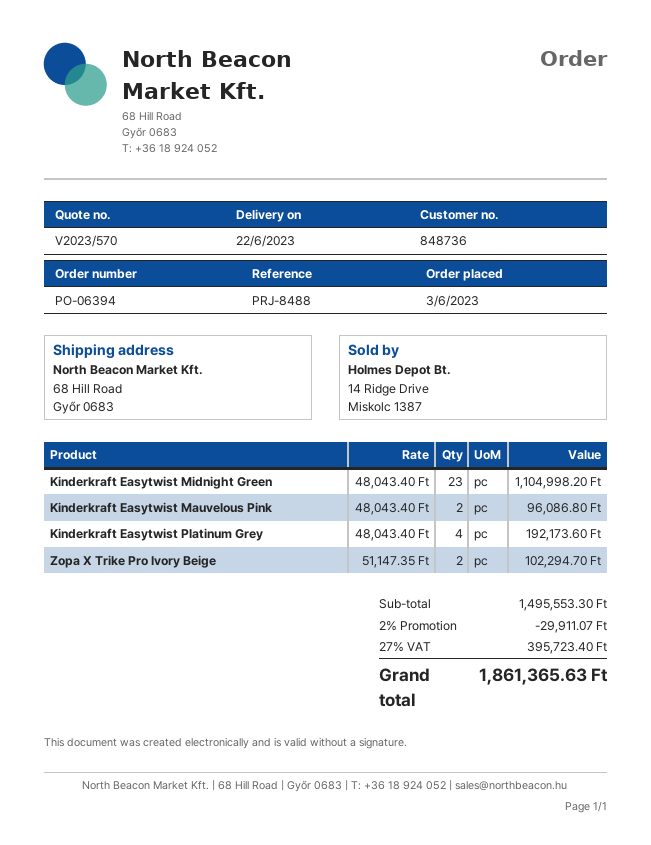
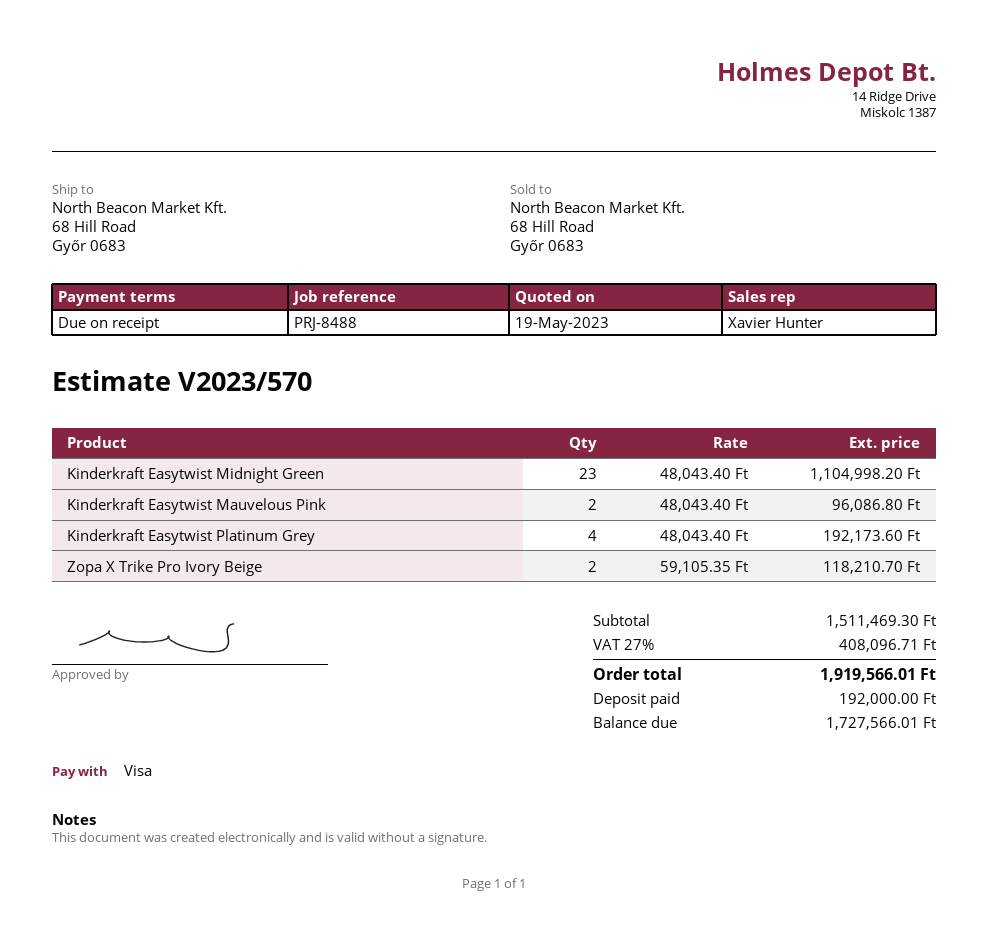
Zopa X Trike Pro Ivory Beige: 2 x 51147.35 = 102294.70 -> 2 x 59105.35 = 118210.70
subtotal: 1495553.30 -> 1511469.30
discount: 2% = 29911.07 -> none
tax: 27% = 395723.40 -> 27% = 408096.71
total: 1861365.63 -> 1919566.01

